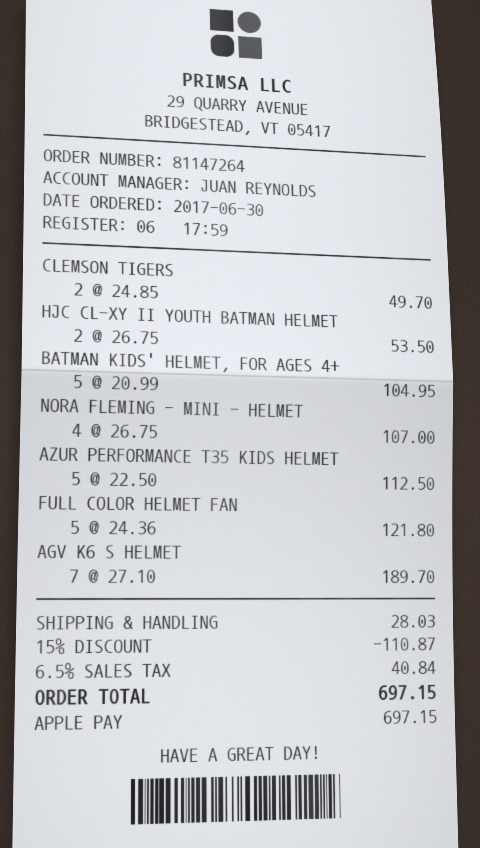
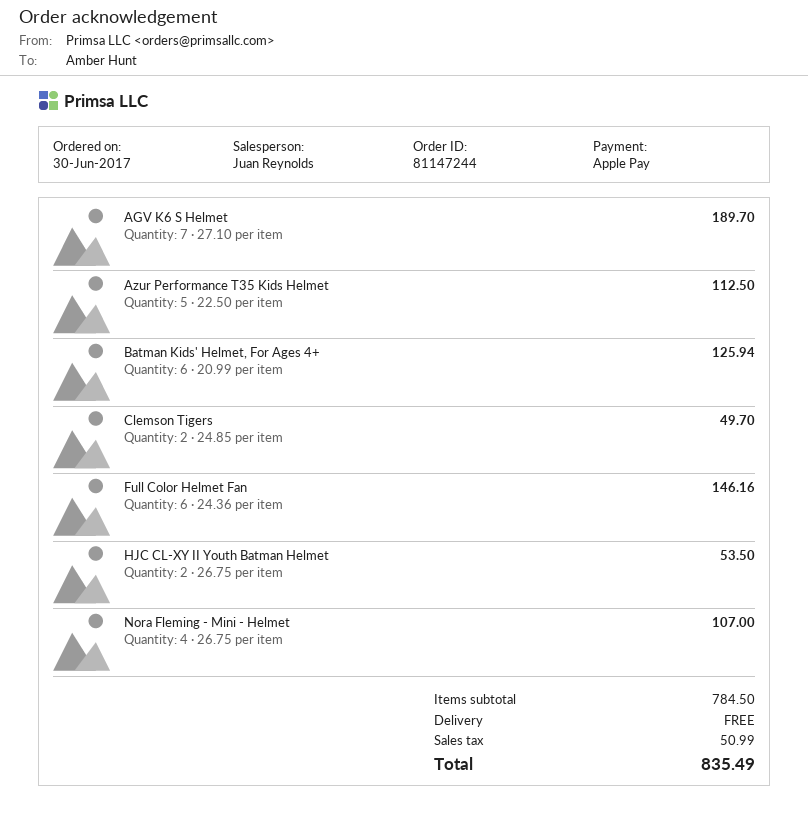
order number: 81147264 -> 81147244
BATMAN KIDS' HELMET, FOR AGES 4+: 5 x 20.99 = 104.95 -> 6 x 20.99 = 125.94
FULL COLOR HELMET FAN: 5 x 24.36 = 121.80 -> 6 x 24.36 = 146.16
discount: 15% = 110.87 -> none
shipping: 28.03 -> 0.00
tax: 40.84 -> 50.99
total: 697.15 -> 835.49

